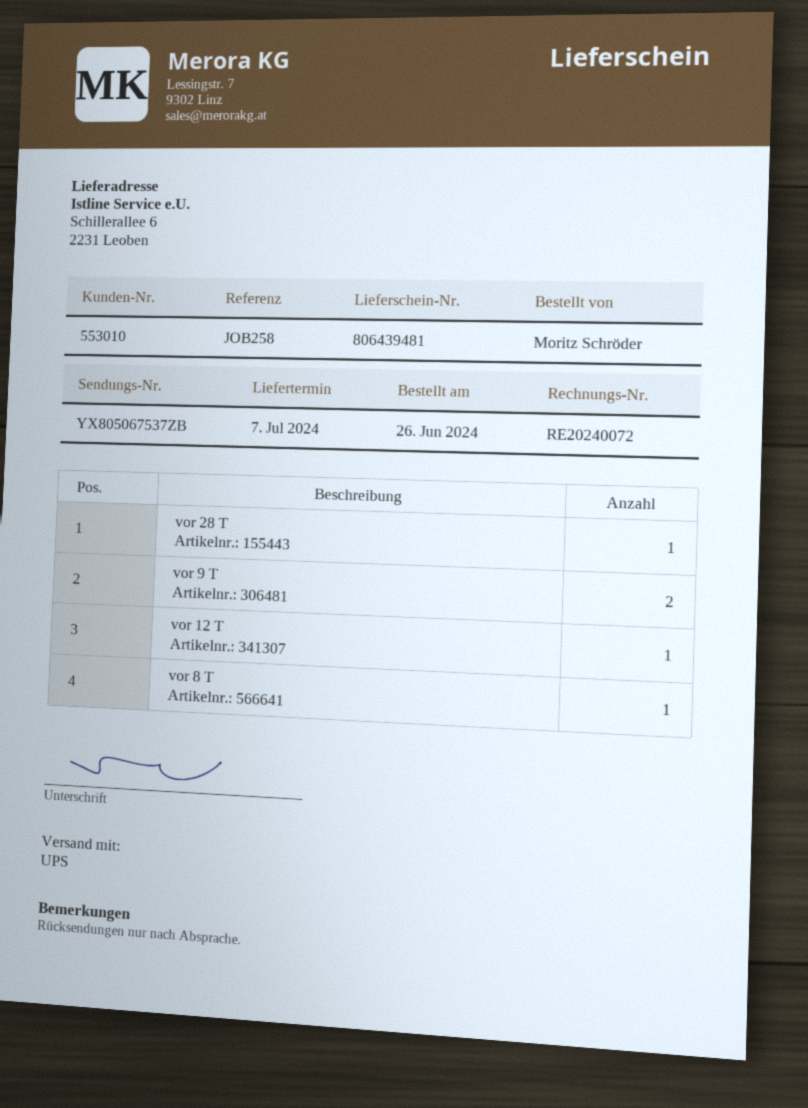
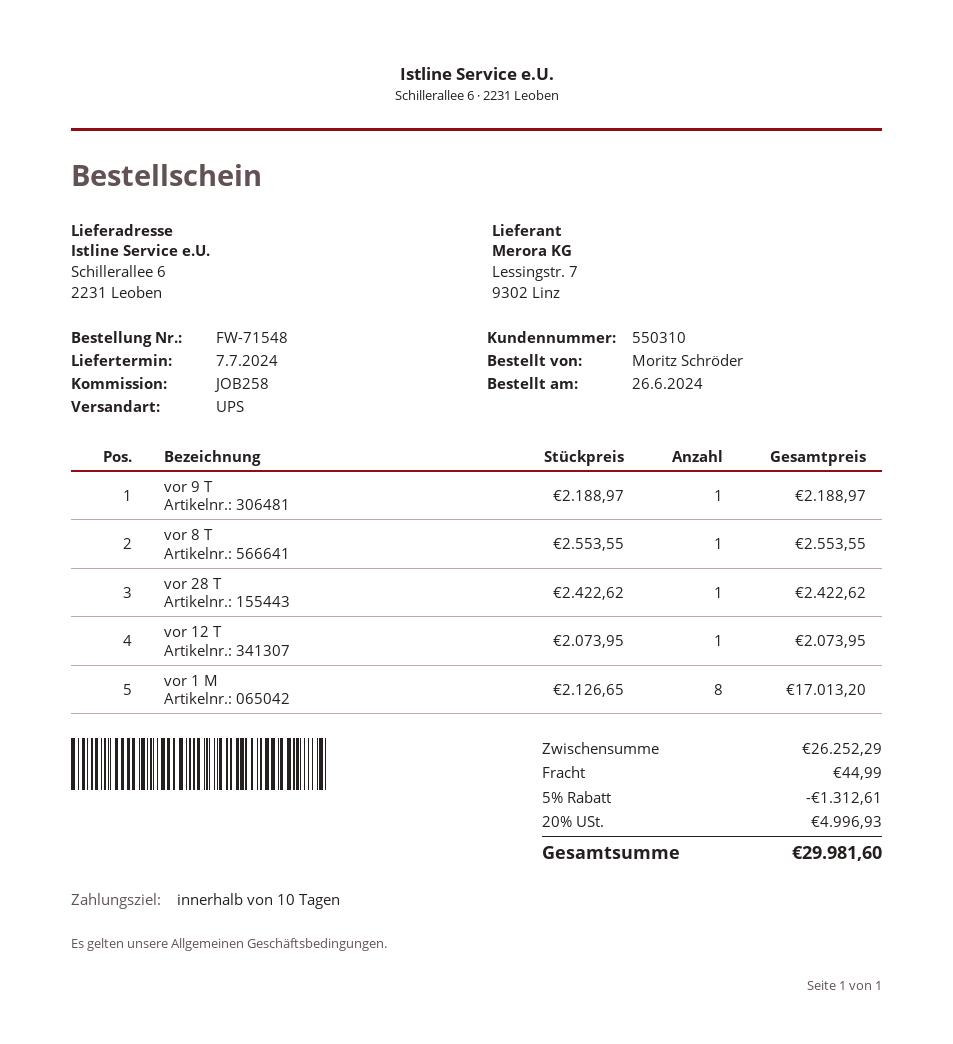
customer number: 553010 -> 550310
vor 9 T: 2 -> 1
vor 1 M: none -> 8

